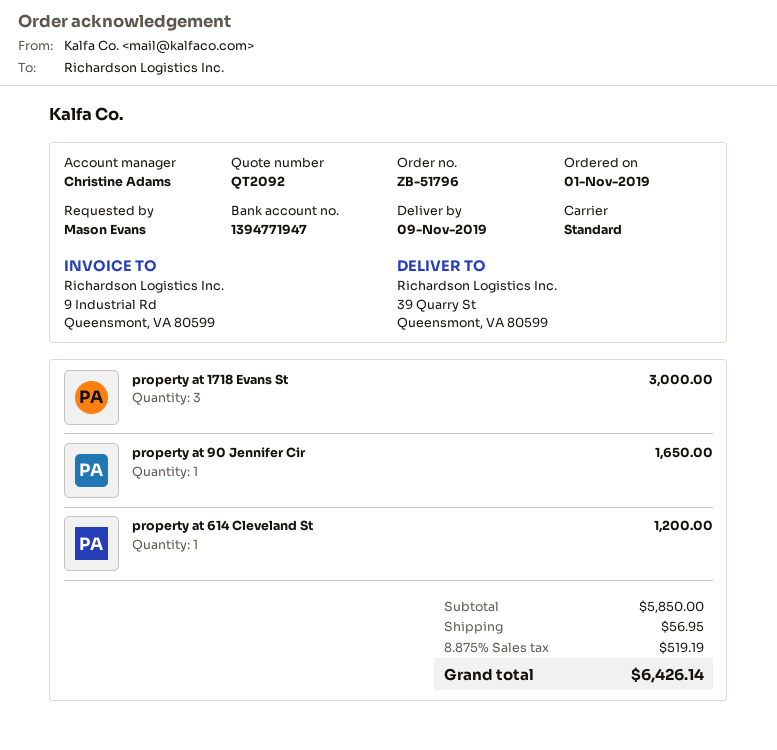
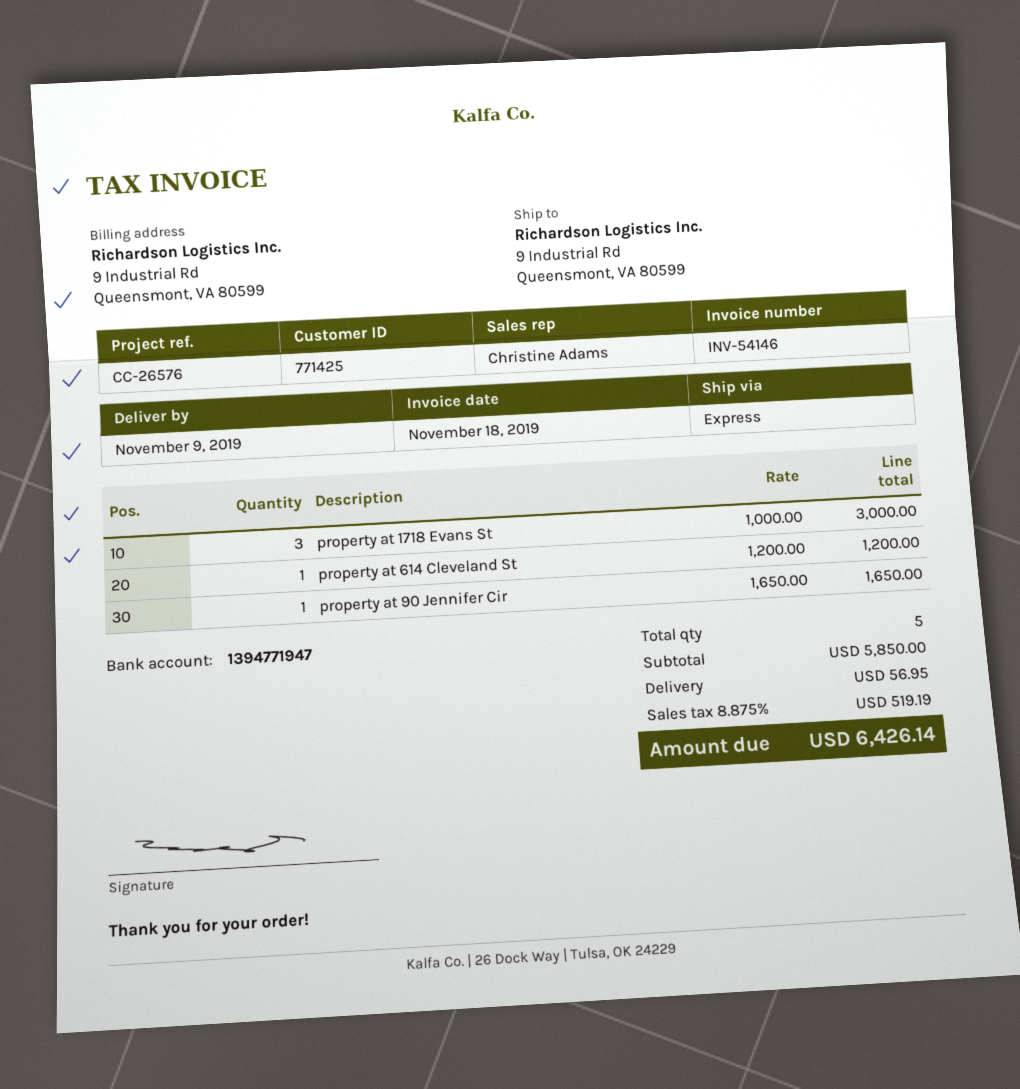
shipping method: standard -> express
ship to: 39 Quarry St, Queensmont, VA 80599 -> 9 Industrial Rd, Queensmont, VA 80599

